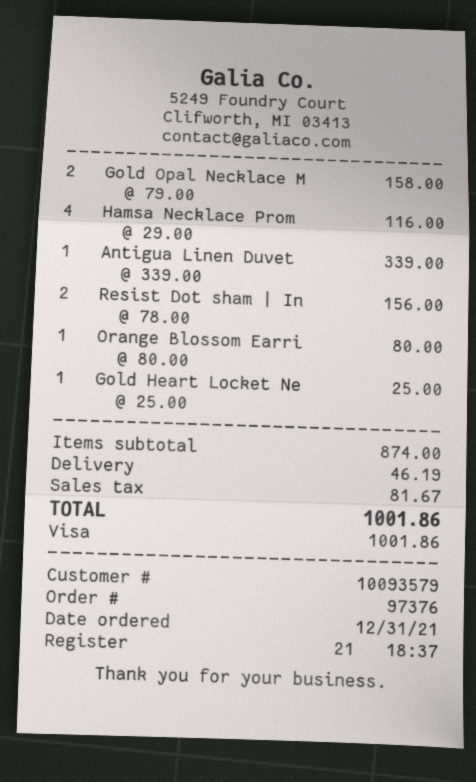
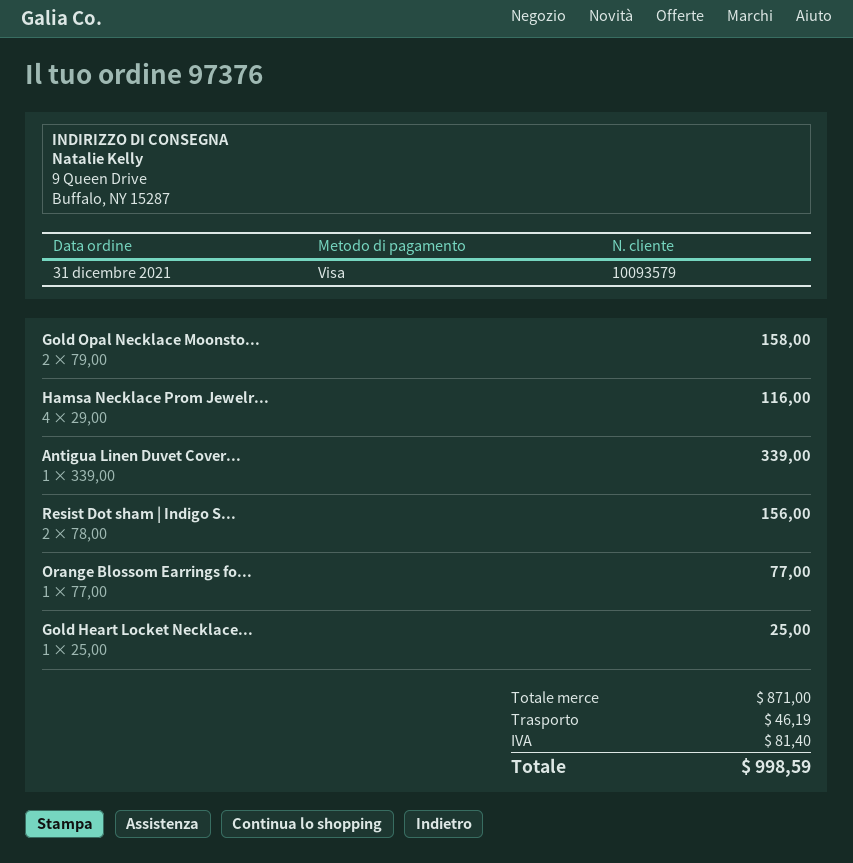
Orange Blossom Earri: 1 x 80.00 = 80.00 -> 1 x 77.00 = 77.00
subtotal: 874.00 -> 871.00
tax: 81.67 -> 81.40
total: 1001.86 -> 998.59

